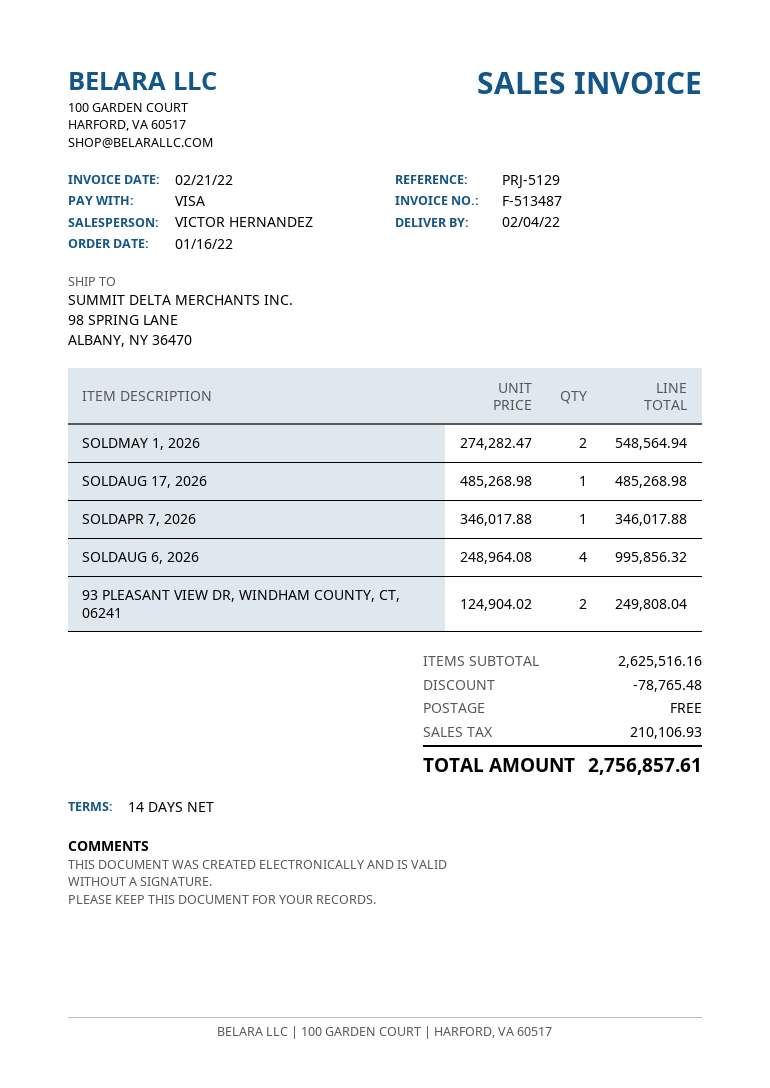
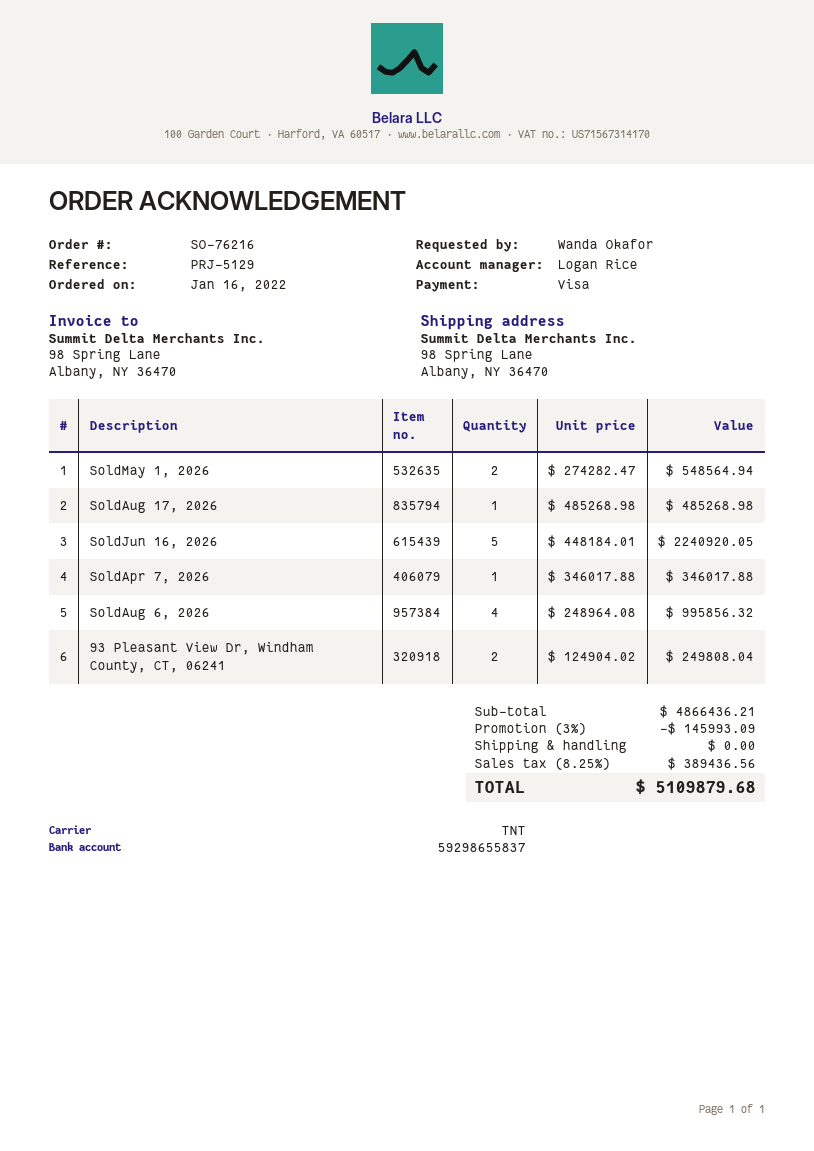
sales rep: VICTOR HERNANDEZ -> Logan Rice
SoldJun 16, 2026: none -> 5 x 448184.01 = 2240920.05
subtotal: 2625516.16 -> 4866436.21
discount: 78765.48 -> 145993.09
tax: 210106.93 -> 389436.56
total: 2756857.61 -> 5109879.68

